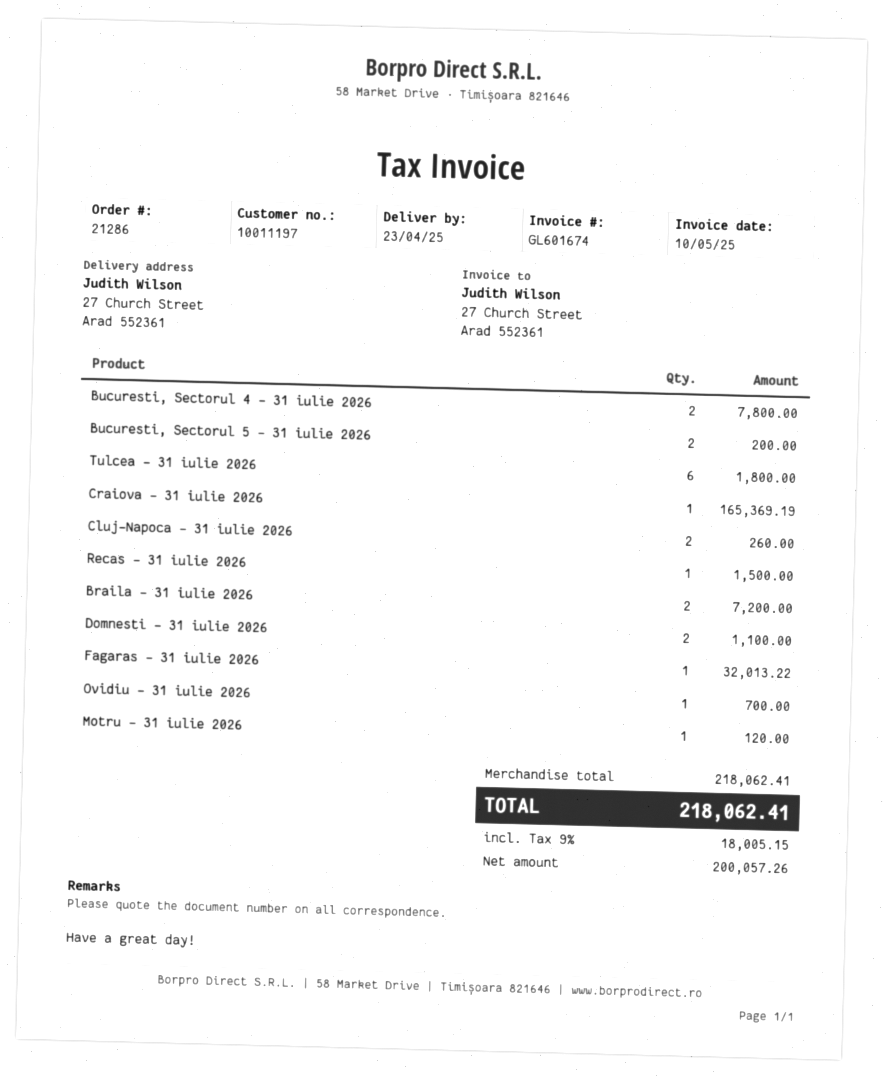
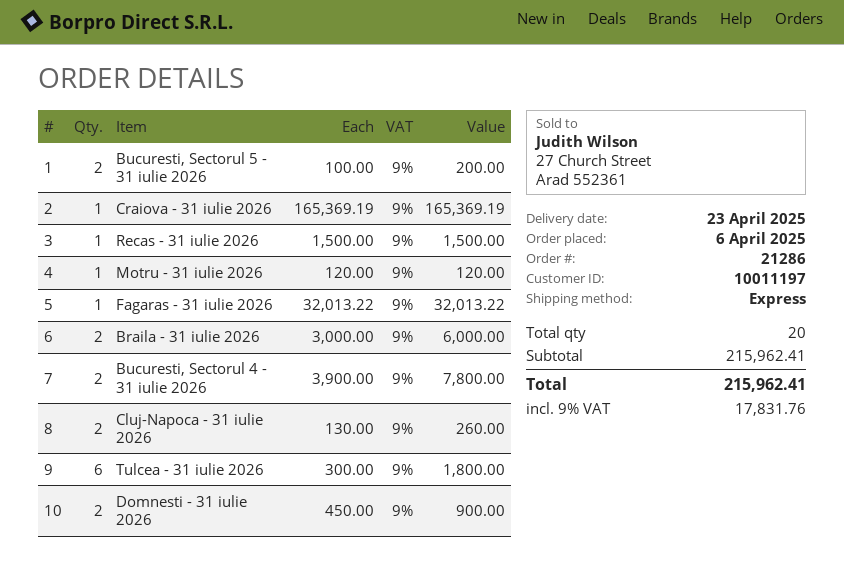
Braila - 31 iulie 2026: 2 for 7200.00 -> 2 for 6000.00
Domnesti - 31 iulie 2026: 2 for 1100.00 -> 2 for 900.00
Ovidiu - 31 iulie 2026: 1 for 700.00 -> none
subtotal: 218062.41 -> 215962.41
tax: 9% = 18005.15 -> 9% = 17831.76
total: 218062.41 -> 215962.41

